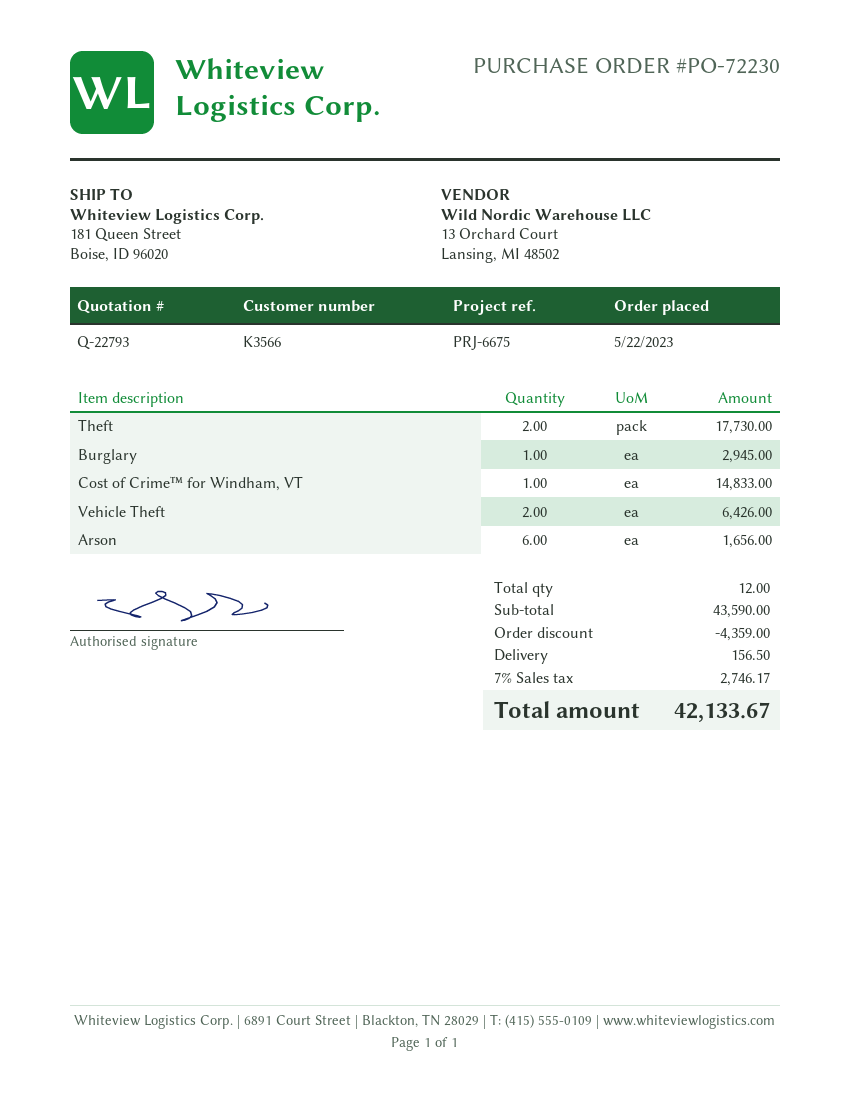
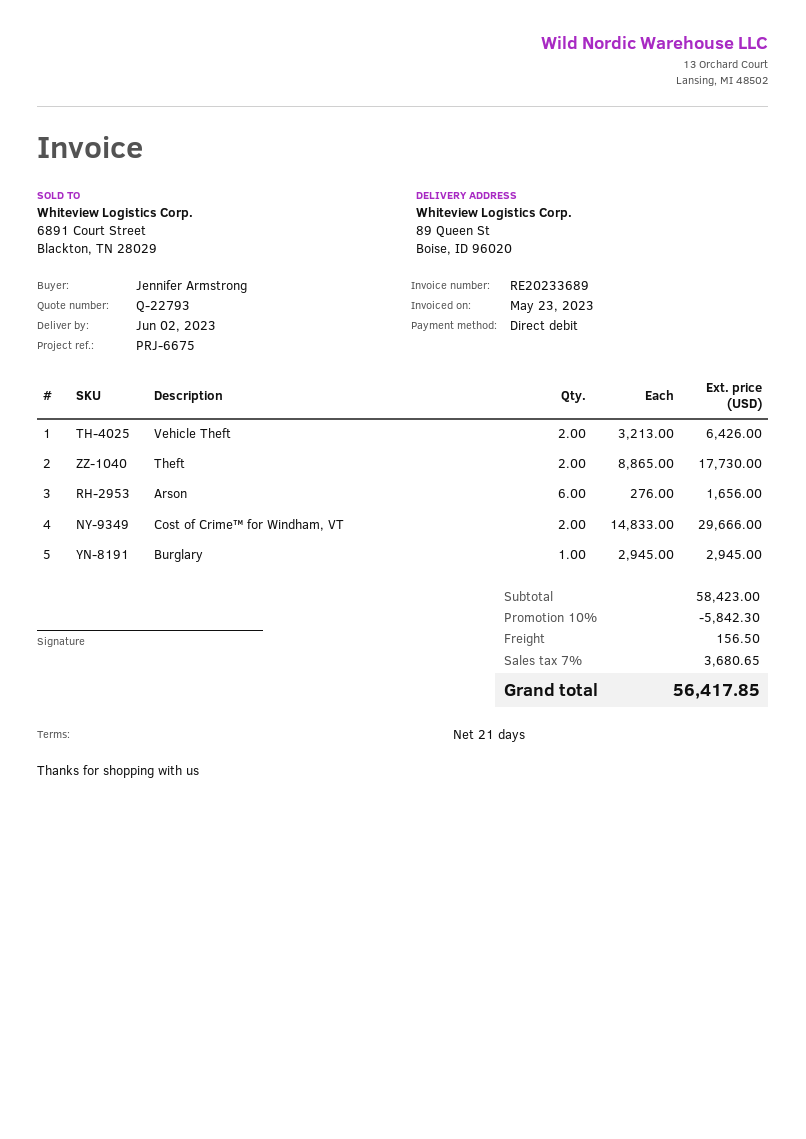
ship to: 181 Queen Street, Boise, ID 96020 -> 89 Queen St, Boise, ID 96020
Cost of Crime™ for Windham, VT: 1 for 14833.00 -> 2 for 29666.00
subtotal: 43590.00 -> 58423.00
discount: 4359.00 -> 5842.30
tax: 7% = 2746.17 -> 7% = 3680.65
total: 42133.67 -> 56417.85

